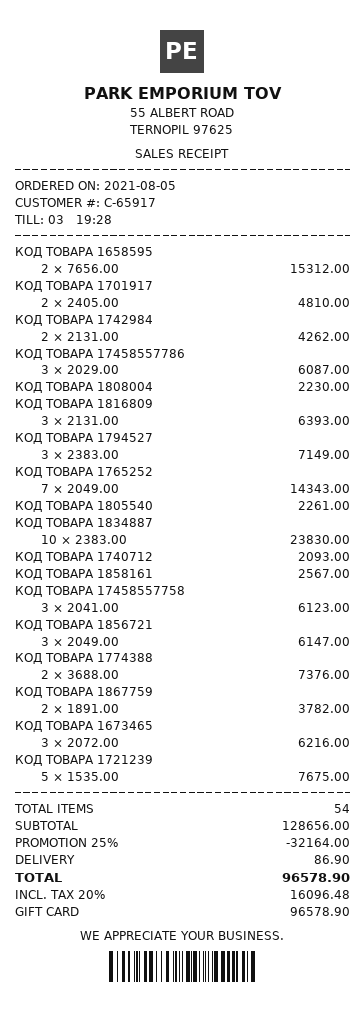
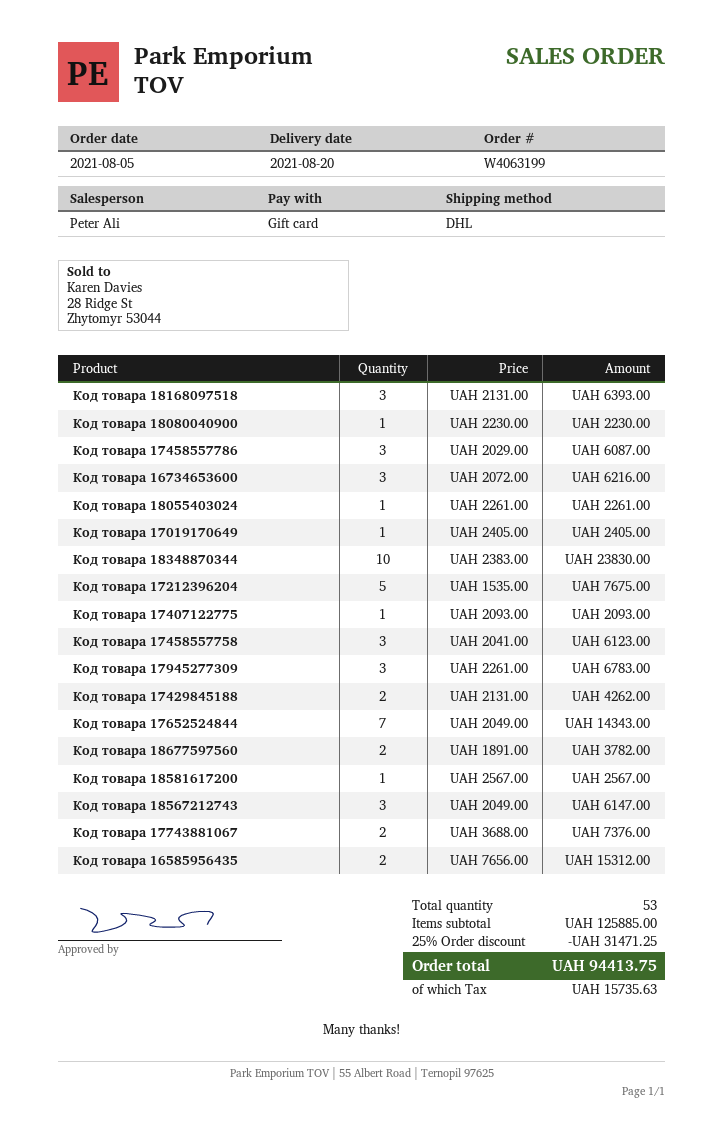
КОД ТОВАРА 1701917: 2 x 2405.00 = 4810.00 -> 1 x 2405.00 = 2405.00
КОД ТОВАРА 1794527: 3 x 2383.00 = 7149.00 -> 3 x 2261.00 = 6783.00
total quantity: 54 -> 53
subtotal: 128656.00 -> 125885.00
discount: 25% = 32164.00 -> 25% = 31471.25
shipping: 86.90 -> none
tax: 16096.48 -> 15735.63
total: 96578.90 -> 94413.75

